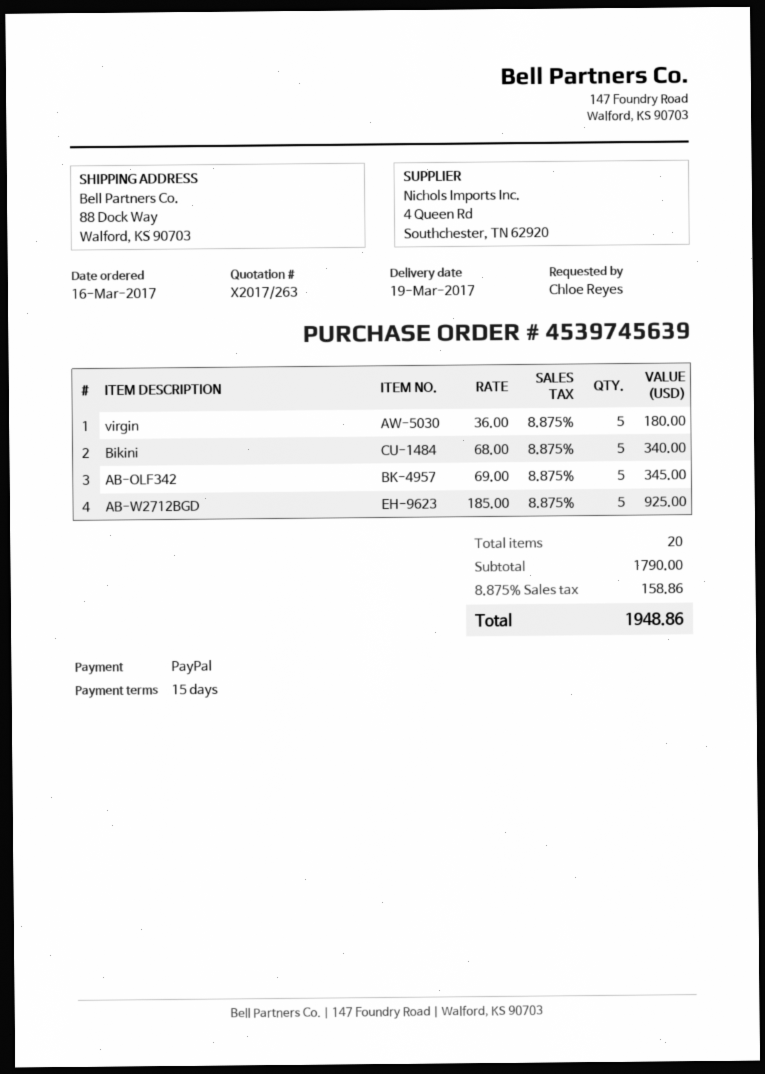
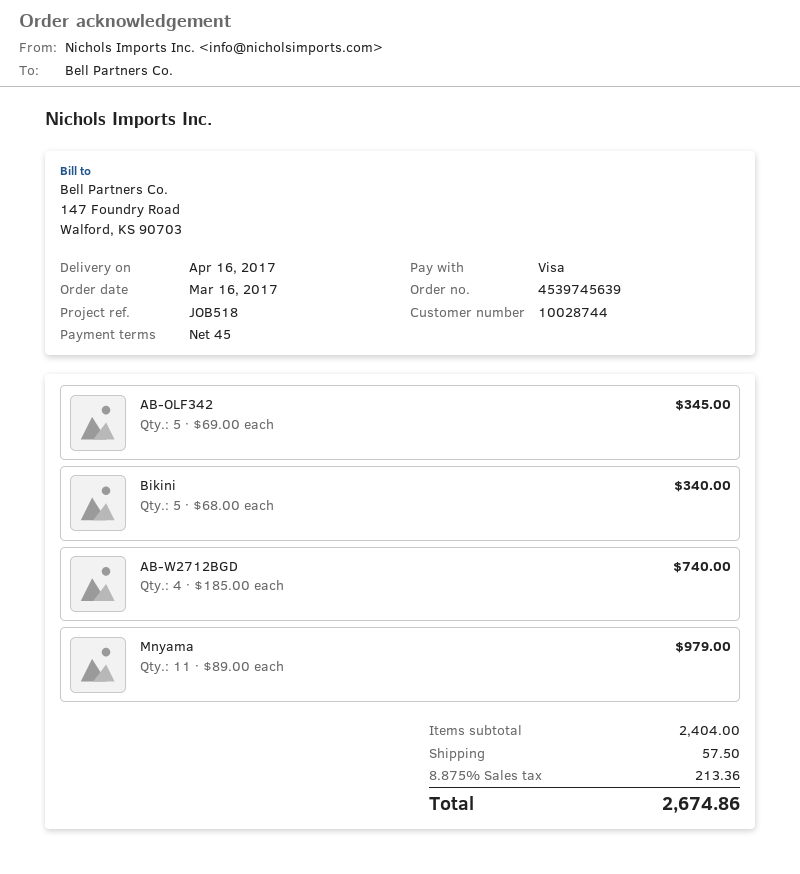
delivery date: 2017-03-19 -> 2017-04-16
payment terms: 15 days -> 45 days
payment method: PayPal -> Visa
virgin: 5 x 36.00 = 180.00 -> none
AB-W2712BGD: 5 x 185.00 = 925.00 -> 4 x 185.00 = 740.00
Mnyama: none -> 11 x 89.00 = 979.00
subtotal: 1790.00 -> 2404.00
shipping: none -> 57.50
tax: 8.875% = 158.86 -> 8.875% = 213.36
total: 1948.86 -> 2674.86

